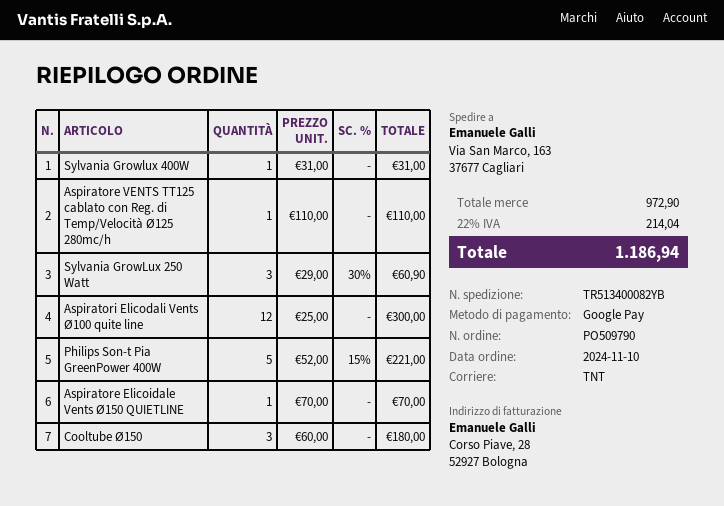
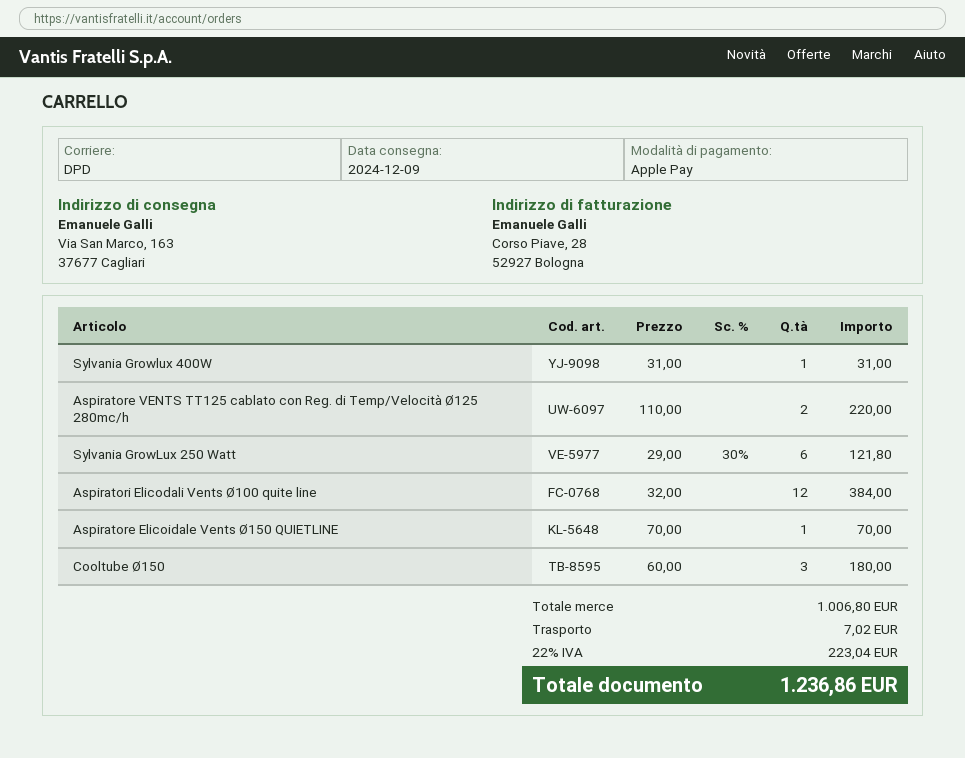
payment method: Google Pay -> Apple Pay
shipping method: TNT -> DPD
Aspiratore VENTS TT125 cablato con Reg. di Temp/Velocità Ø125 280mc/h: 1 x 110.00 = 110.00 -> 2 x 110.00 = 220.00
Sylvania GrowLux 250 Watt: 3 x 29.00 - 30% = 60.90 -> 6 x 29.00 - 30% = 121.80
Aspiratori Elicodali Vents Ø100 quite line: 12 x 25.00 = 300.00 -> 12 x 32.00 = 384.00
Philips Son-t Pia GreenPower 400W: 5 x 52.00 - 15% = 221.00 -> none
subtotal: 972.90 -> 1006.80
shipping: none -> 7.02
tax: 22% = 214.04 -> 22% = 223.04
total: 1186.94 -> 1236.86

